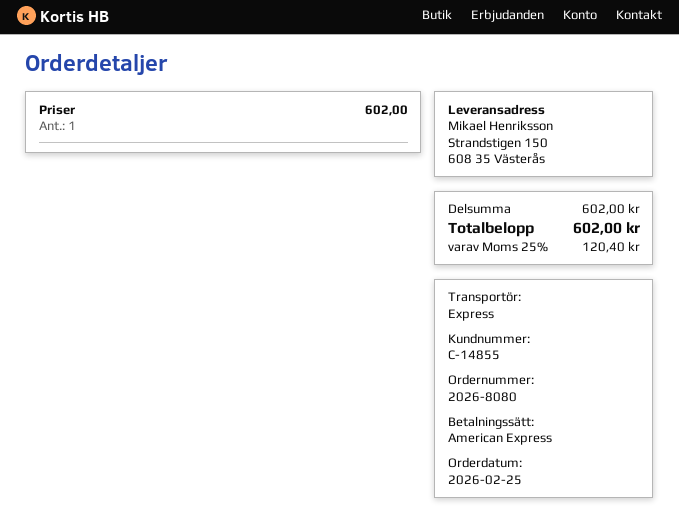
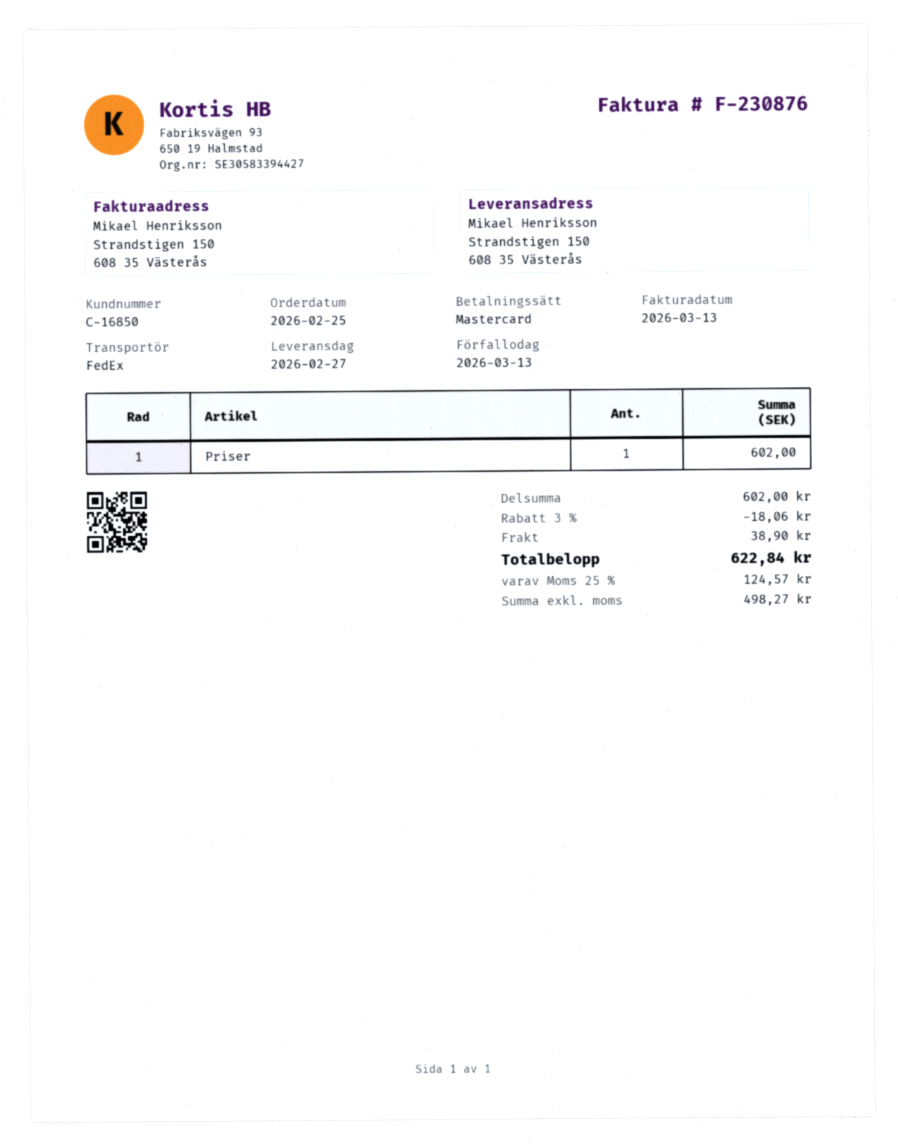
customer number: C-14855 -> C-16850
payment method: American Express -> Mastercard
shipping method: express -> FedEx
discount: none -> 3% = 18.06
shipping: none -> 38.90
tax: 25% = 120.40 -> 25% = 124.57
total: 602.00 -> 622.84

